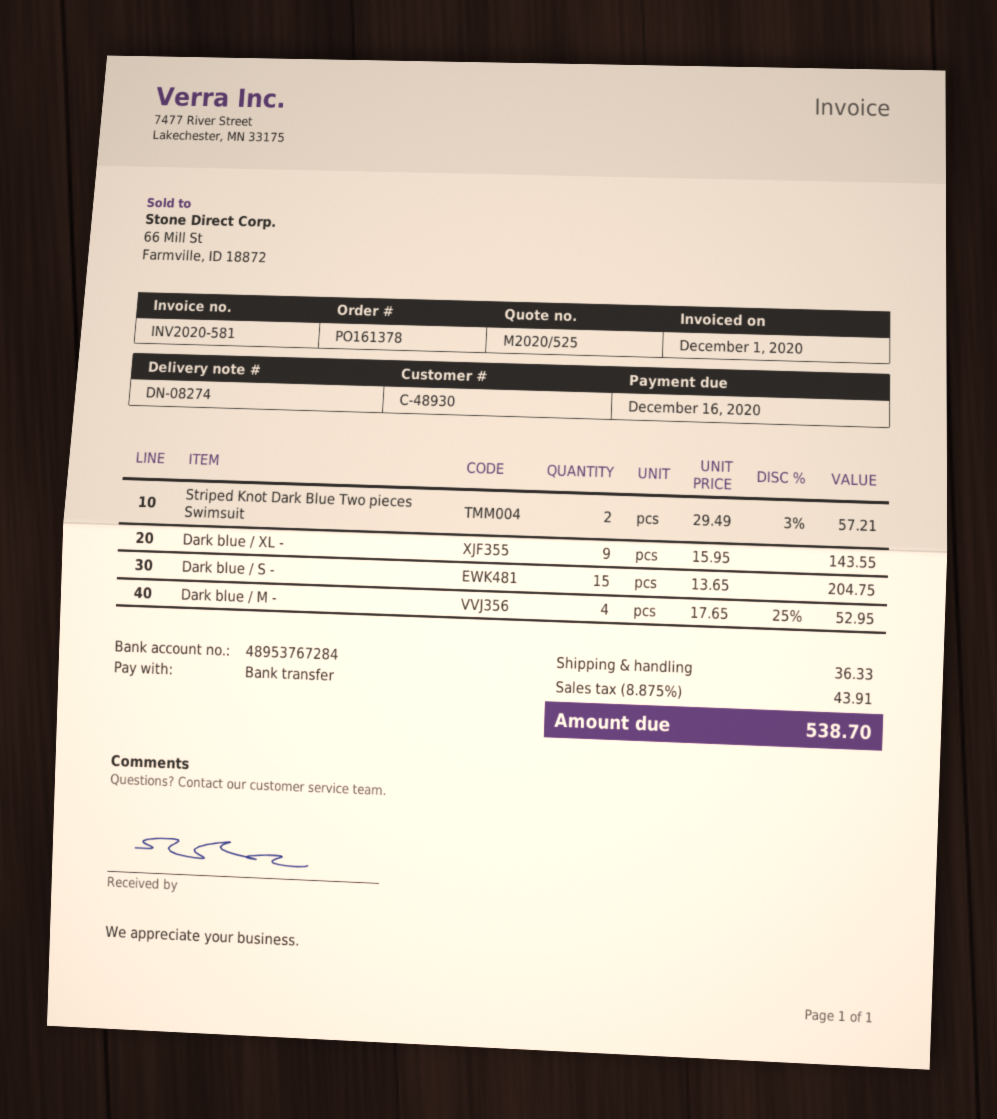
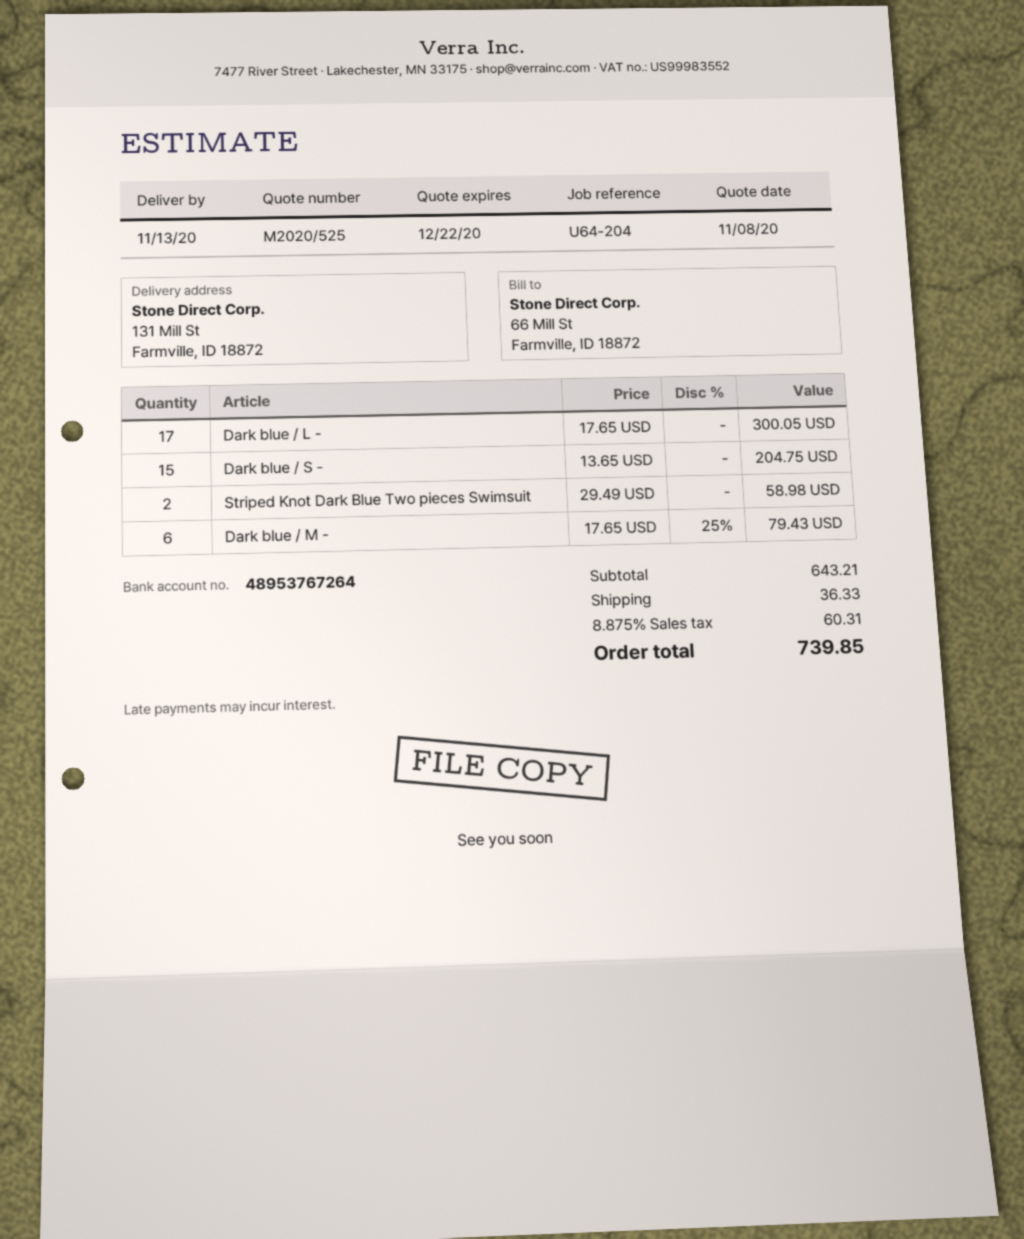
bank account: 48953767284 -> 48953767264
Striped Knot Dark Blue Two pieces Swimsuit: 2 x 29.49 - 3% = 57.21 -> 2 x 29.49 = 58.98
Dark blue / XL -: 9 x 15.95 = 143.55 -> none
Dark blue / M -: 4 x 17.65 - 25% = 52.95 -> 6 x 17.65 - 25% = 79.43
Dark blue / L -: none -> 17 x 17.65 = 300.05
tax: 8.875% = 43.91 -> 8.875% = 60.31
total: 538.70 -> 739.85

